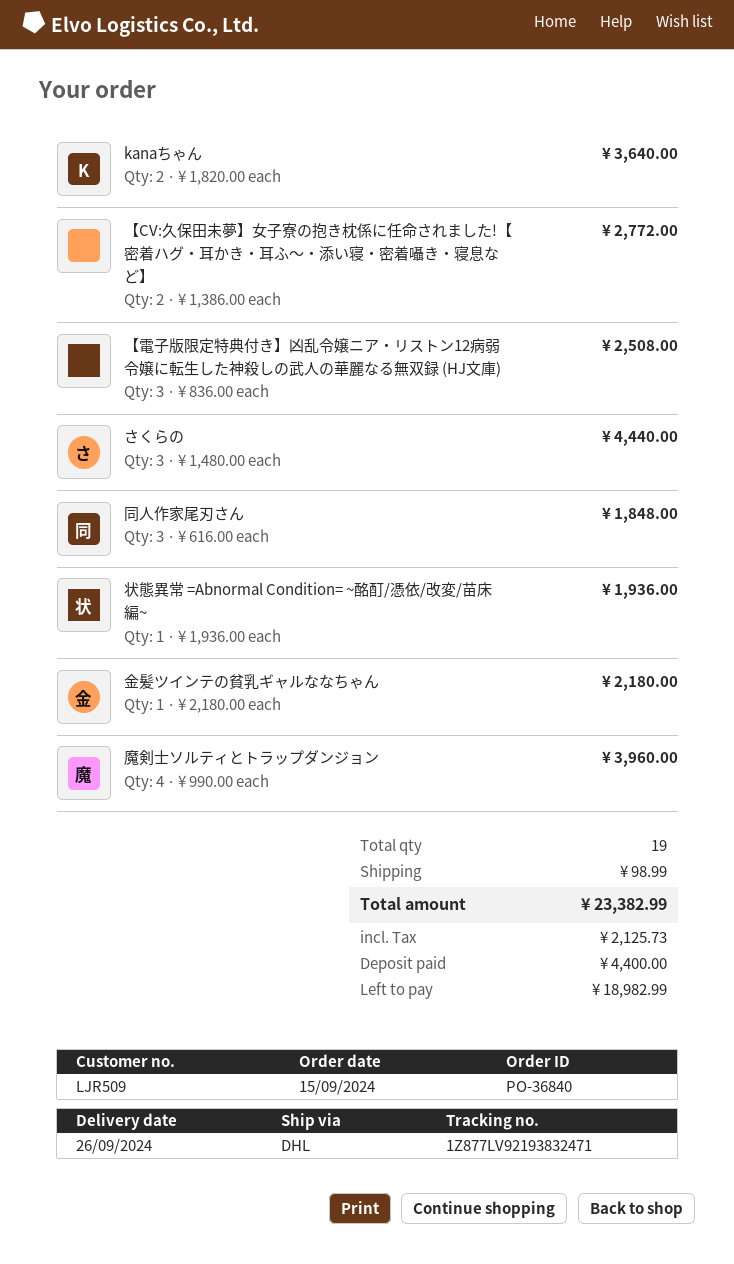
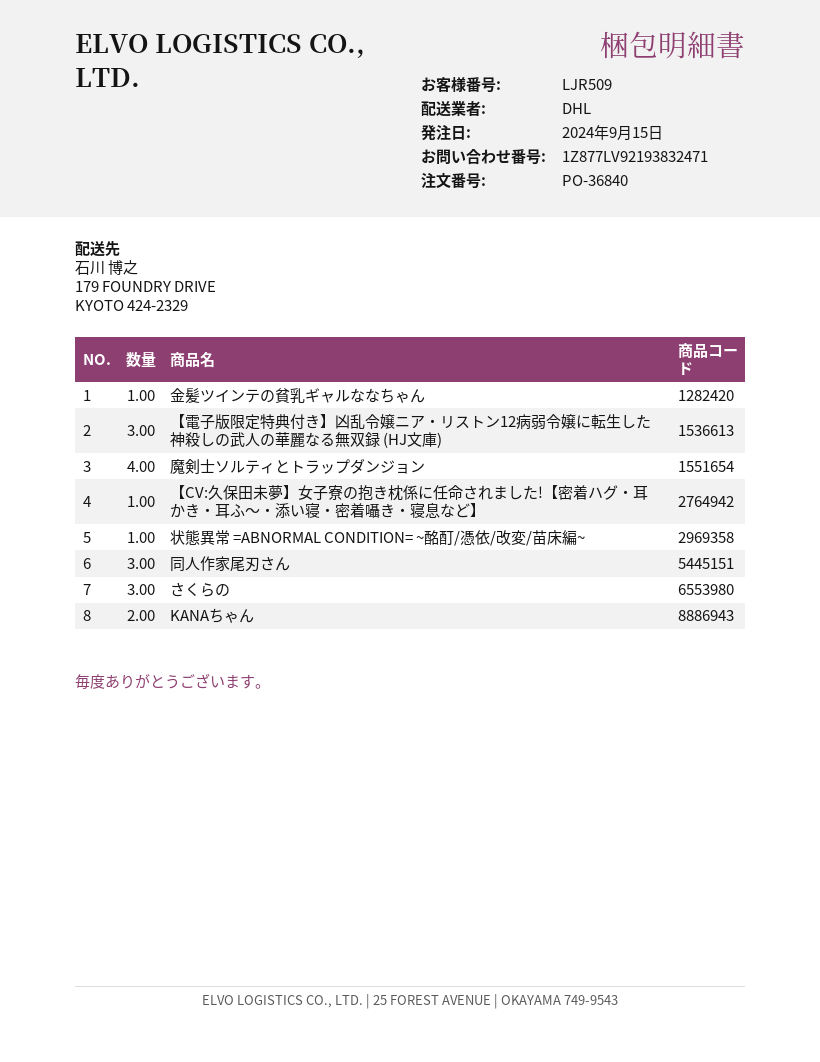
【CV:久保田未夢】女子寮の抱き枕係に任命されました!【密着ハグ・耳かき・耳ふ〜・添い寝・密着囁き・寝息など】: 2 -> 1

